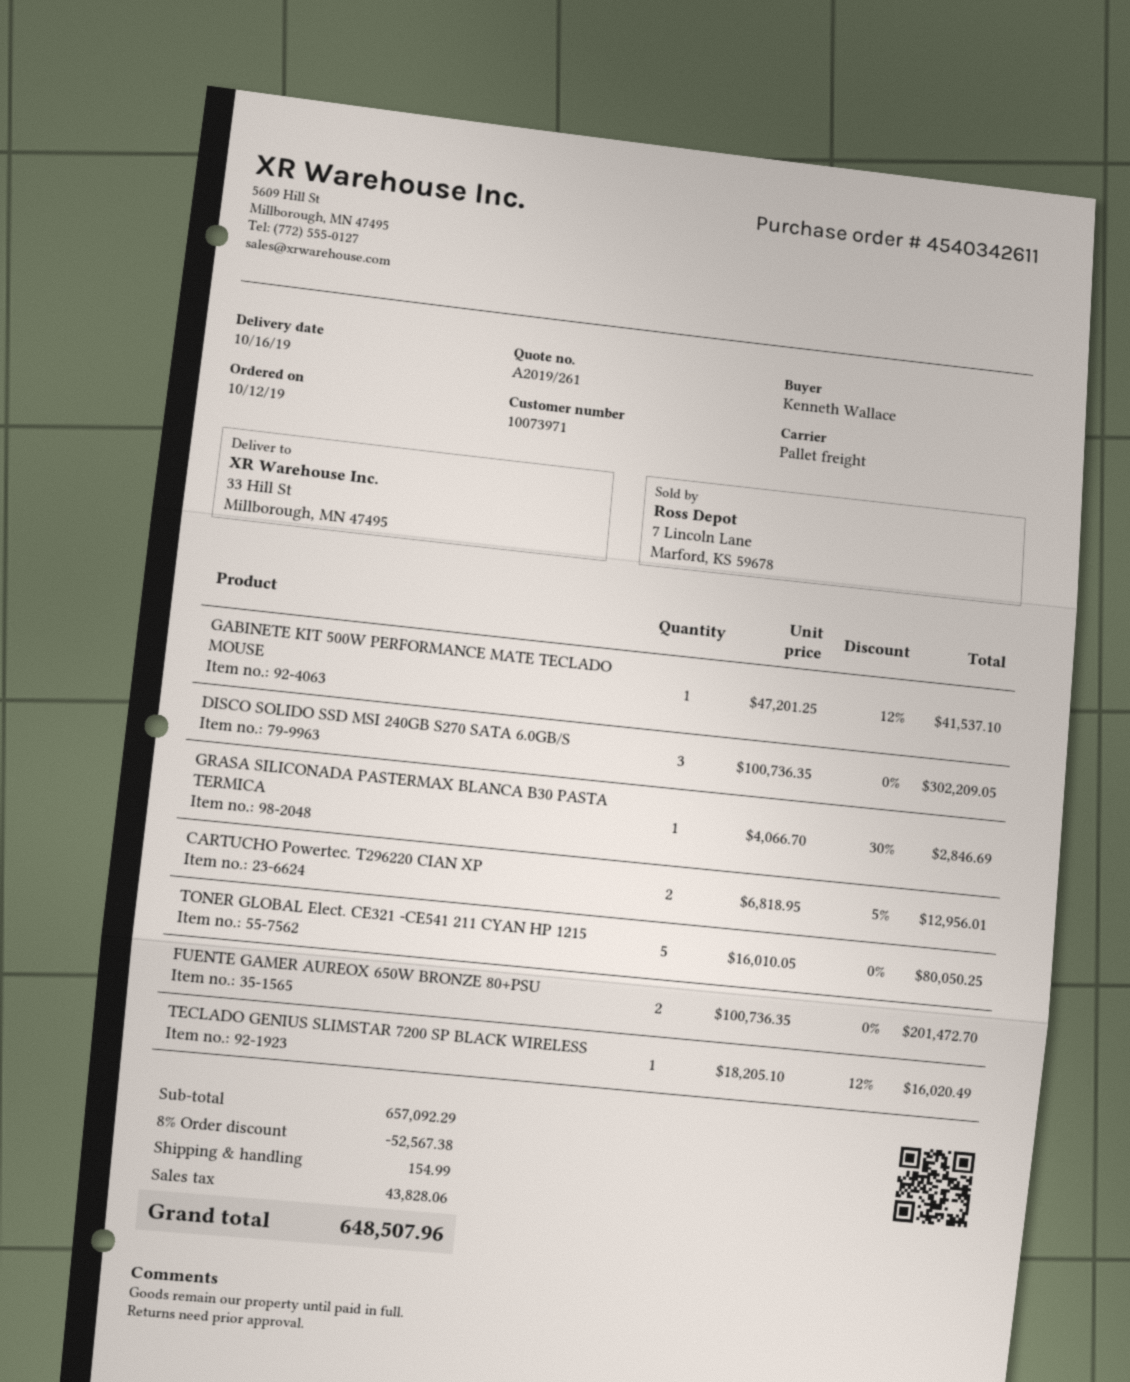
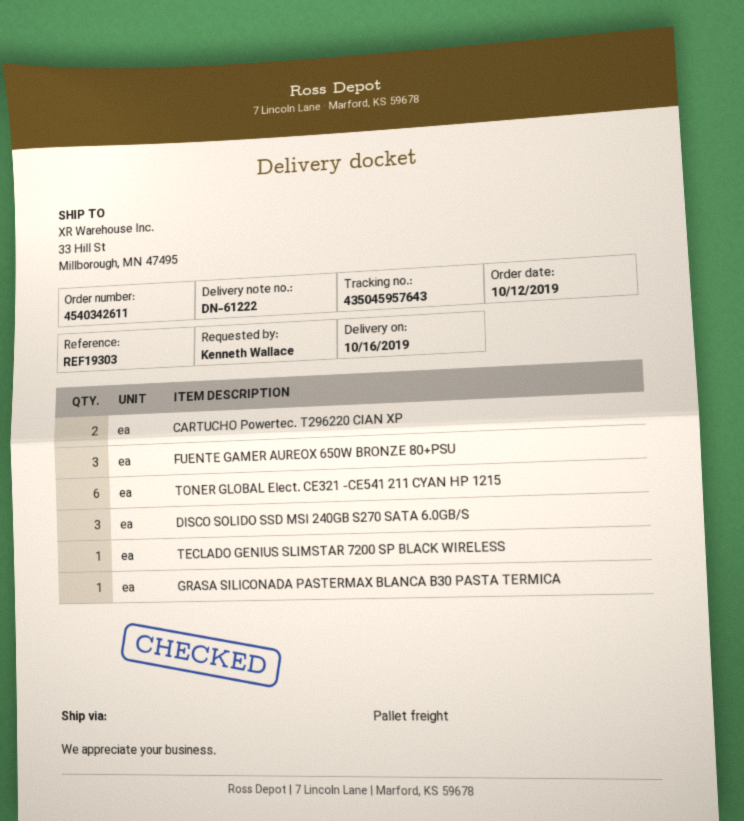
GABINETE KIT 500W PERFORMANCE MATE TECLADO MOUSE: 1 -> none
TONER GLOBAL Elect. CE321 -CE541 211 CYAN HP 1215: 5 -> 6
FUENTE GAMER AUREOX 650W BRONZE 80+PSU: 2 -> 3

